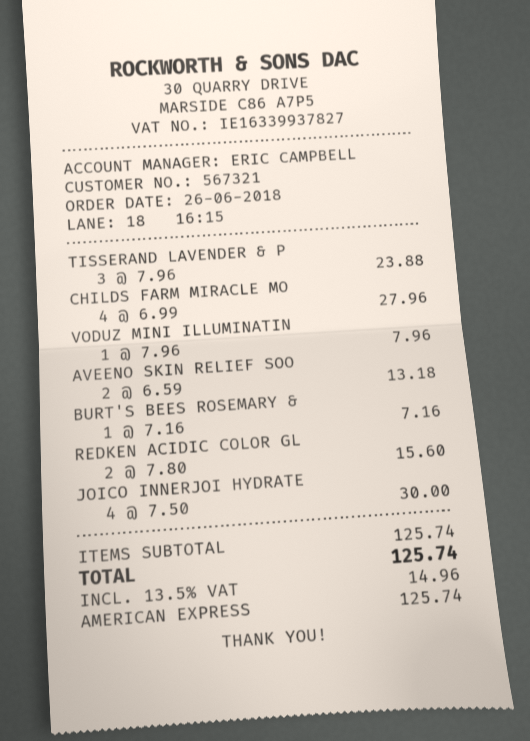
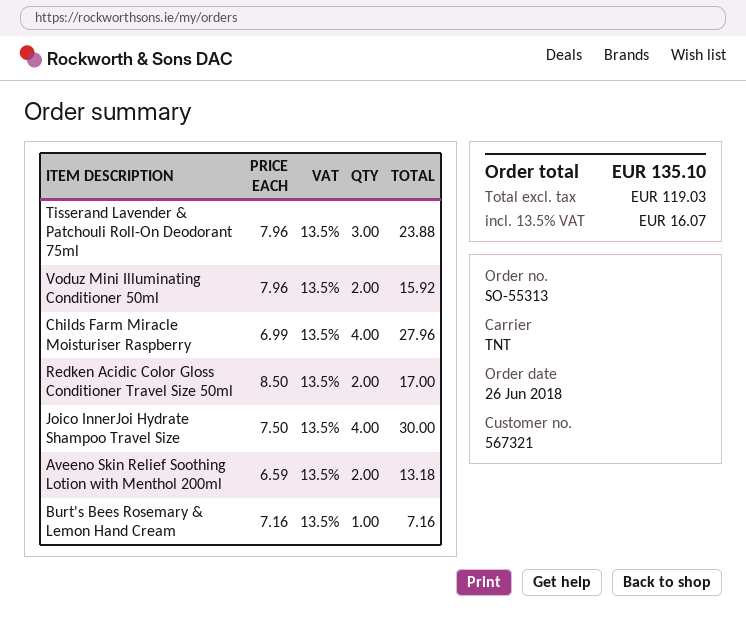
VODUZ MINI ILLUMINATIN: 1 x 7.96 = 7.96 -> 2 x 7.96 = 15.92
REDKEN ACIDIC COLOR GL: 2 x 7.80 = 15.60 -> 2 x 8.50 = 17.00
tax: 13.5% = 14.96 -> 13.5% = 16.07
total: 125.74 -> 135.10

